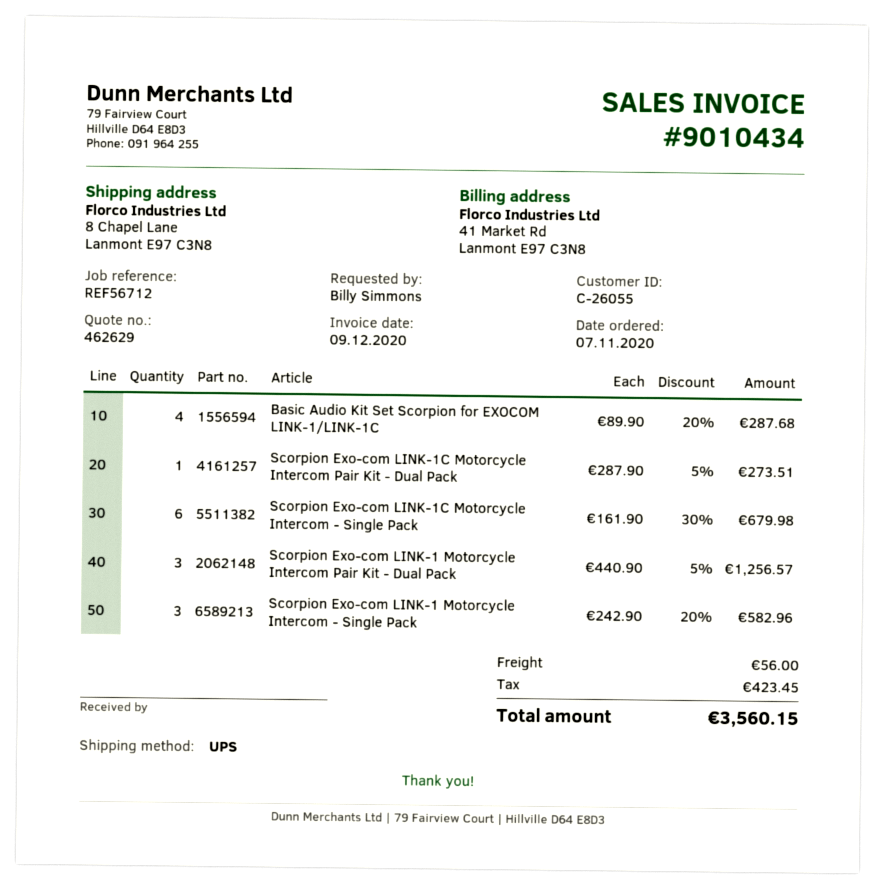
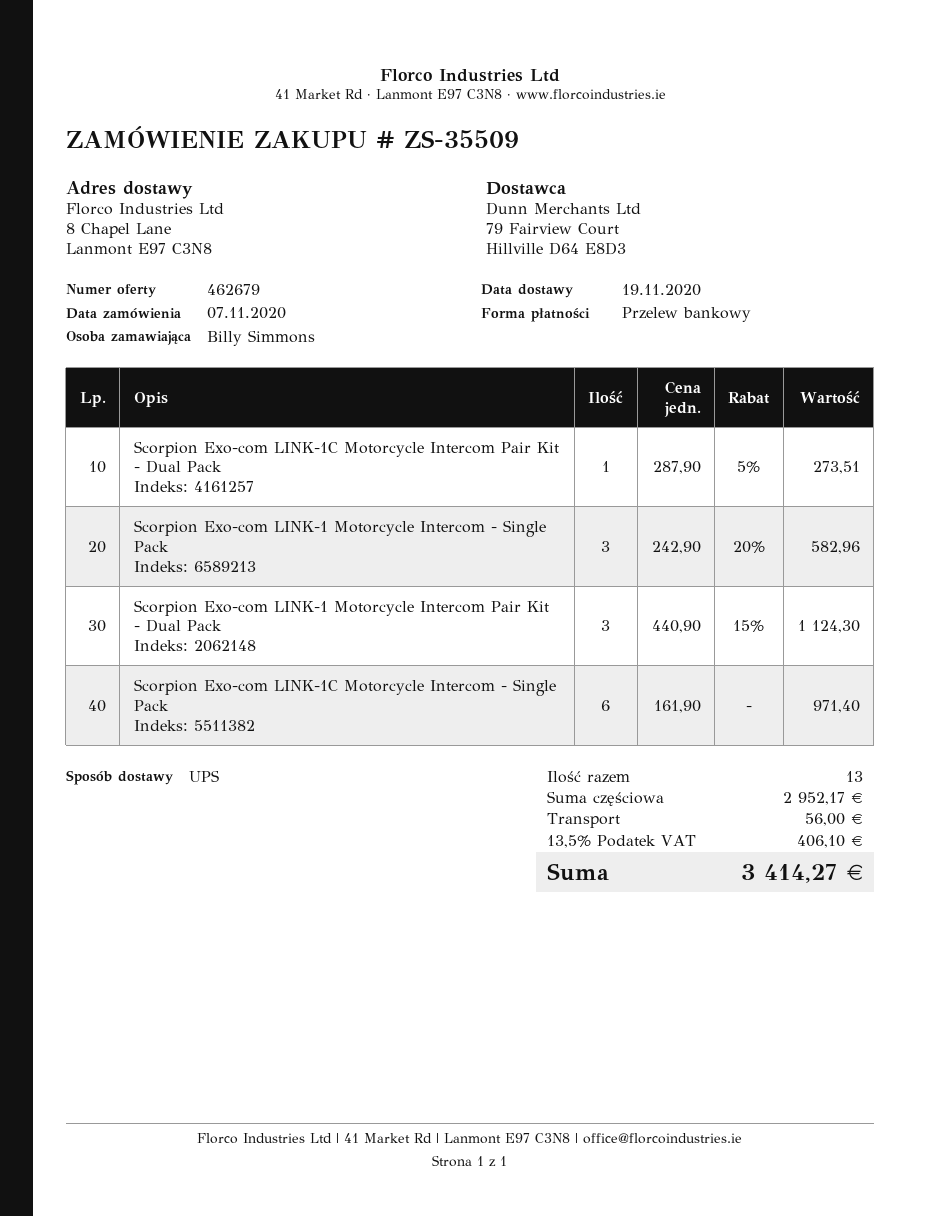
quote number: 462629 -> 462679
Basic Audio Kit Set Scorpion for EXOCOM LINK-1/LINK-1C: 4 x 89.90 - 20% = 287.68 -> none
Scorpion Exo-com LINK-1C Motorcycle Intercom - Single Pack: 6 x 161.90 - 30% = 679.98 -> 6 x 161.90 = 971.40
Scorpion Exo-com LINK-1 Motorcycle Intercom Pair Kit - Dual Pack: 3 x 440.90 - 5% = 1256.57 -> 3 x 440.90 - 15% = 1124.30
tax: 423.45 -> 406.10
total: 3560.15 -> 3414.27

